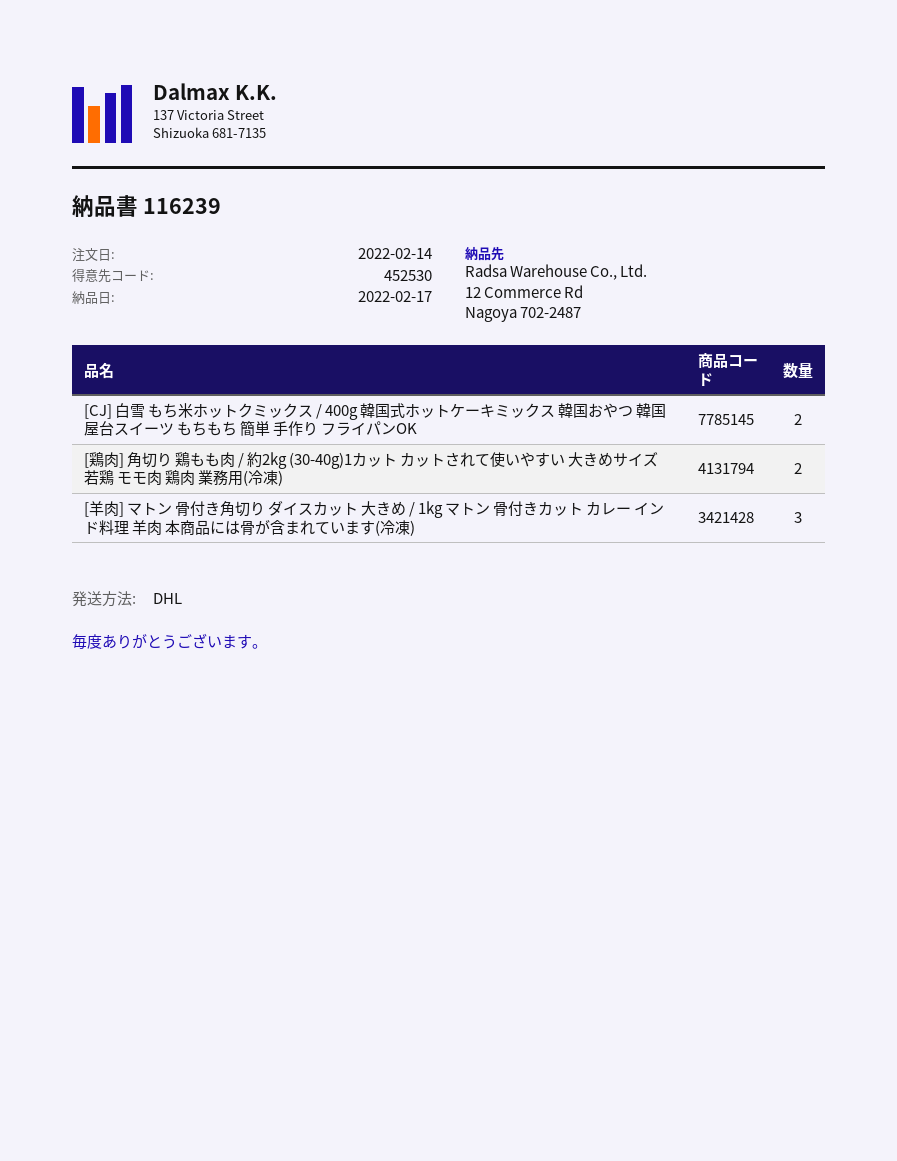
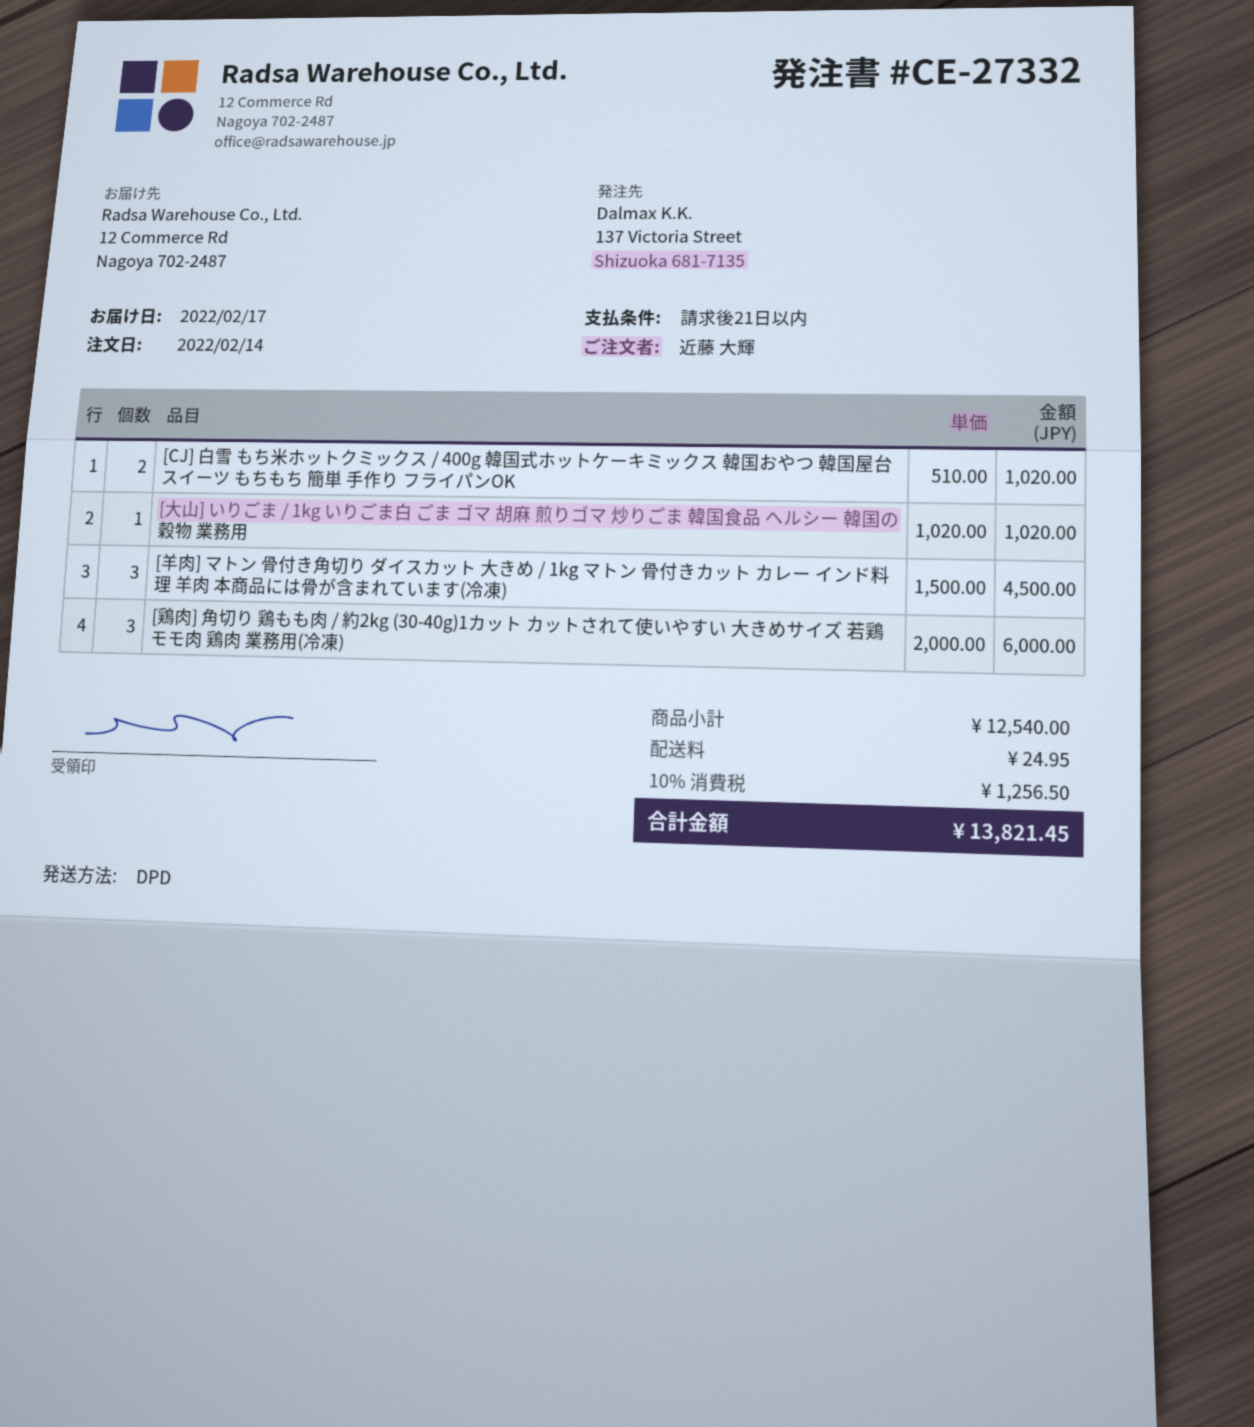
shipping method: DHL -> DPD
[鶏肉] 角切り 鶏もも肉 / 約2kg (30-40g)1カット カットされて使いやすい 大きめサイズ 若鶏 モモ肉 鶏肉 業務用(冷凍): 2 -> 3
[大山] いりごま / 1kg いりごま白 ごま ゴマ 胡麻 煎りゴマ 炒りごま 韓国食品 ヘルシー 韓国の穀物 業務用: none -> 1

